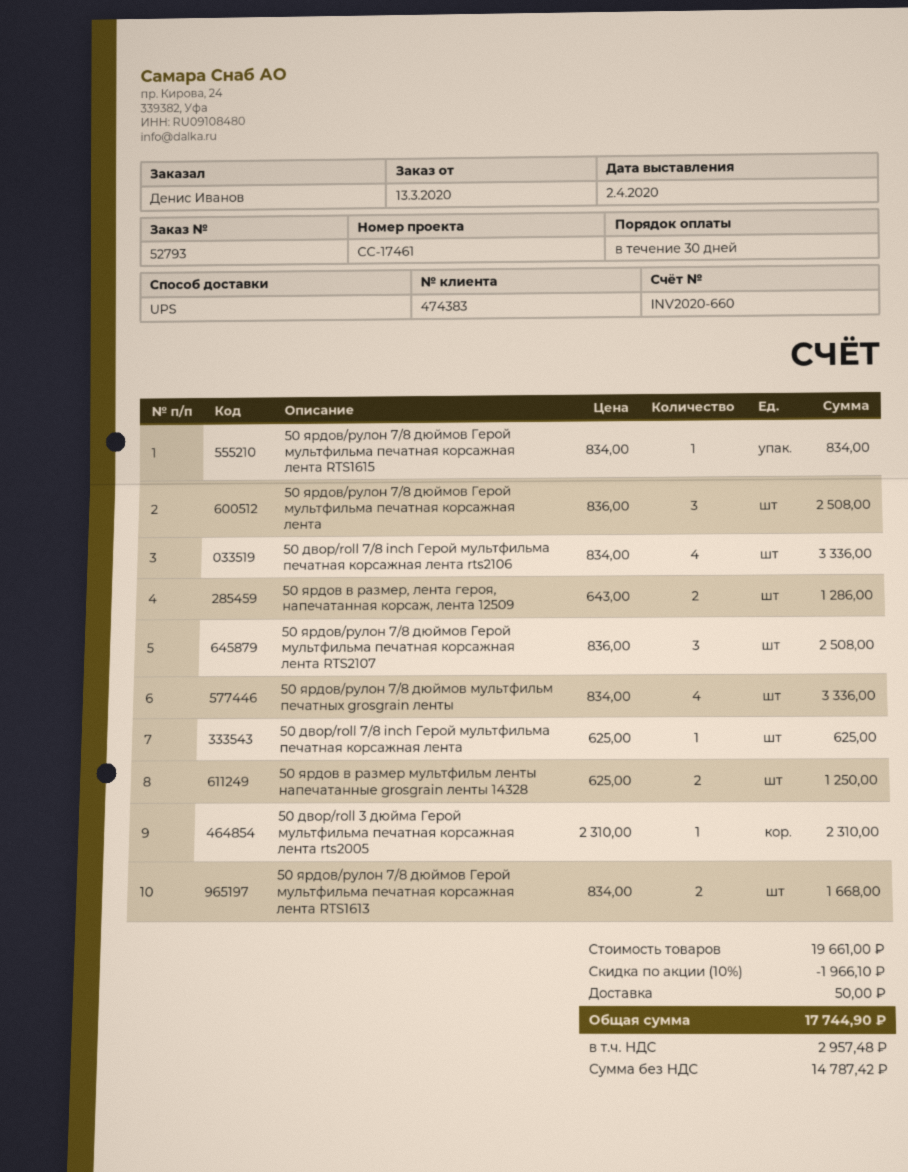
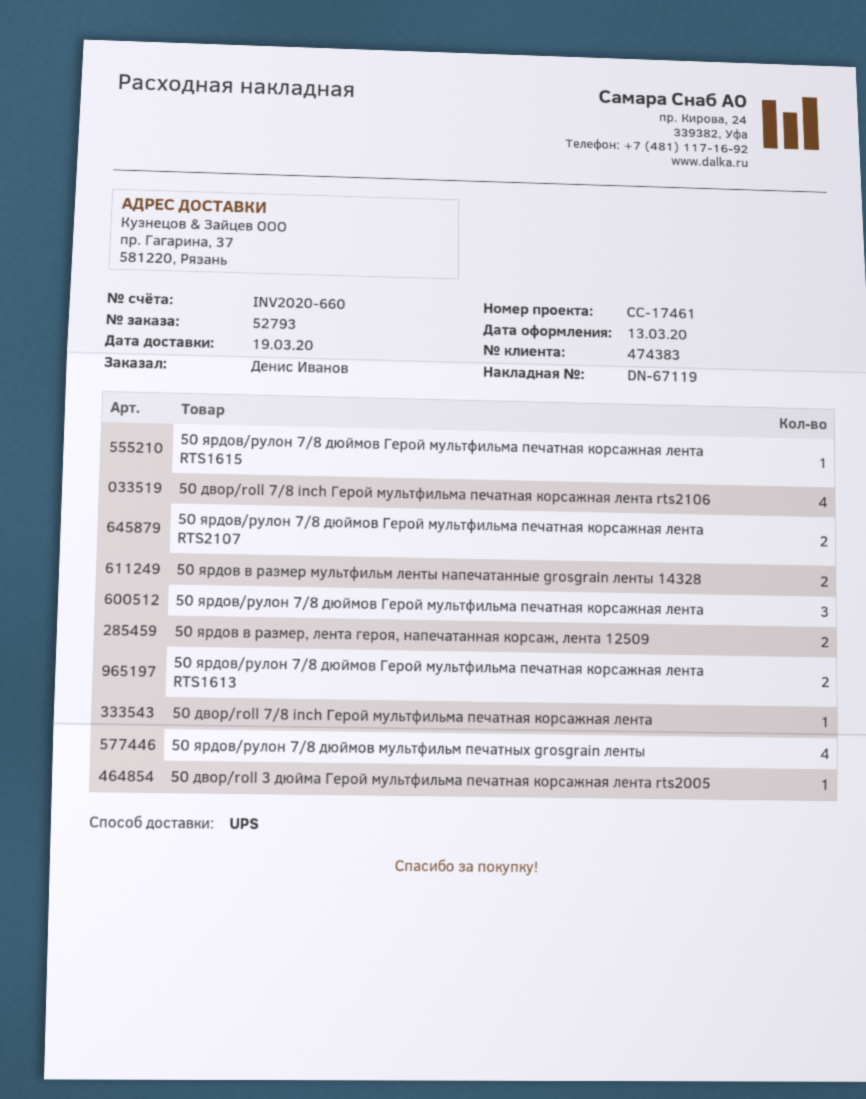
50 ярдов/рулон 7/8 дюймов Герой мультфильма печатная корсажная лента RTS2107: 3 -> 2

